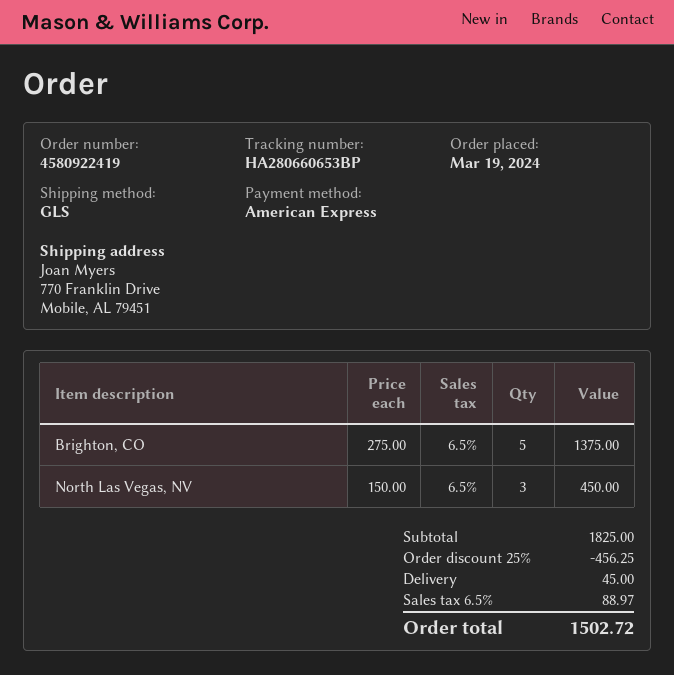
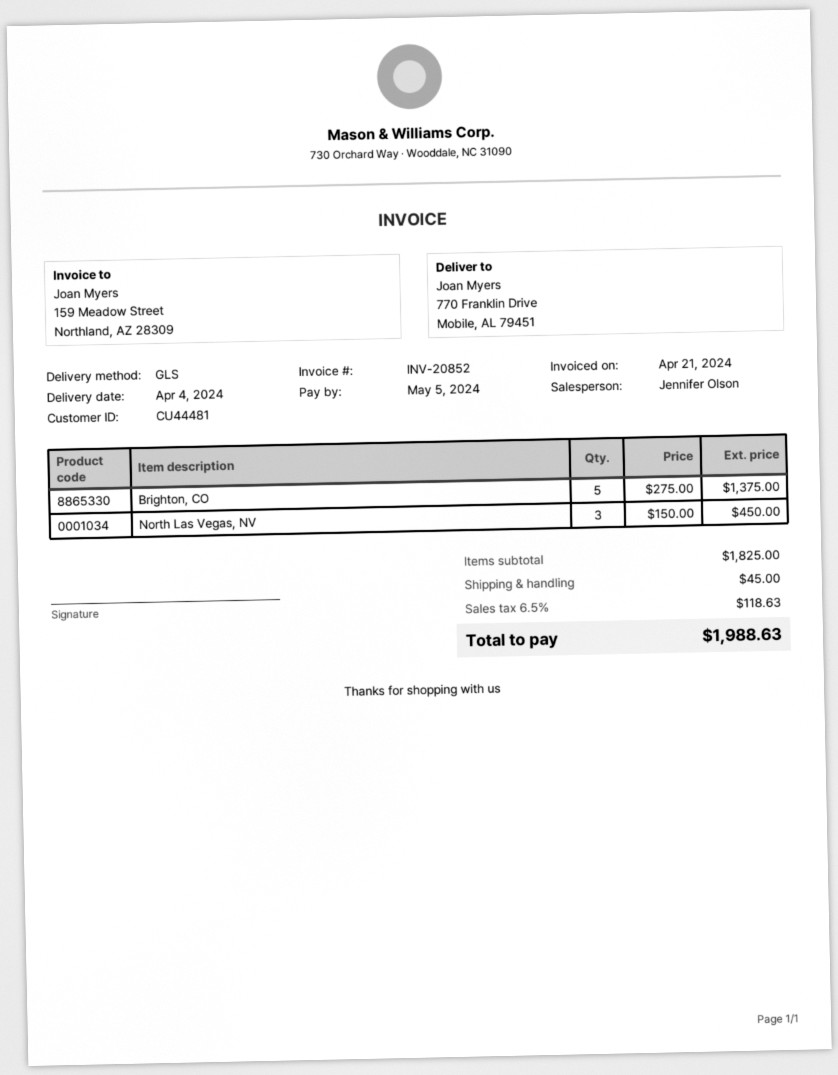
discount: 25% = 456.25 -> none
tax: 6.5% = 88.97 -> 6.5% = 118.63
total: 1502.72 -> 1988.63

